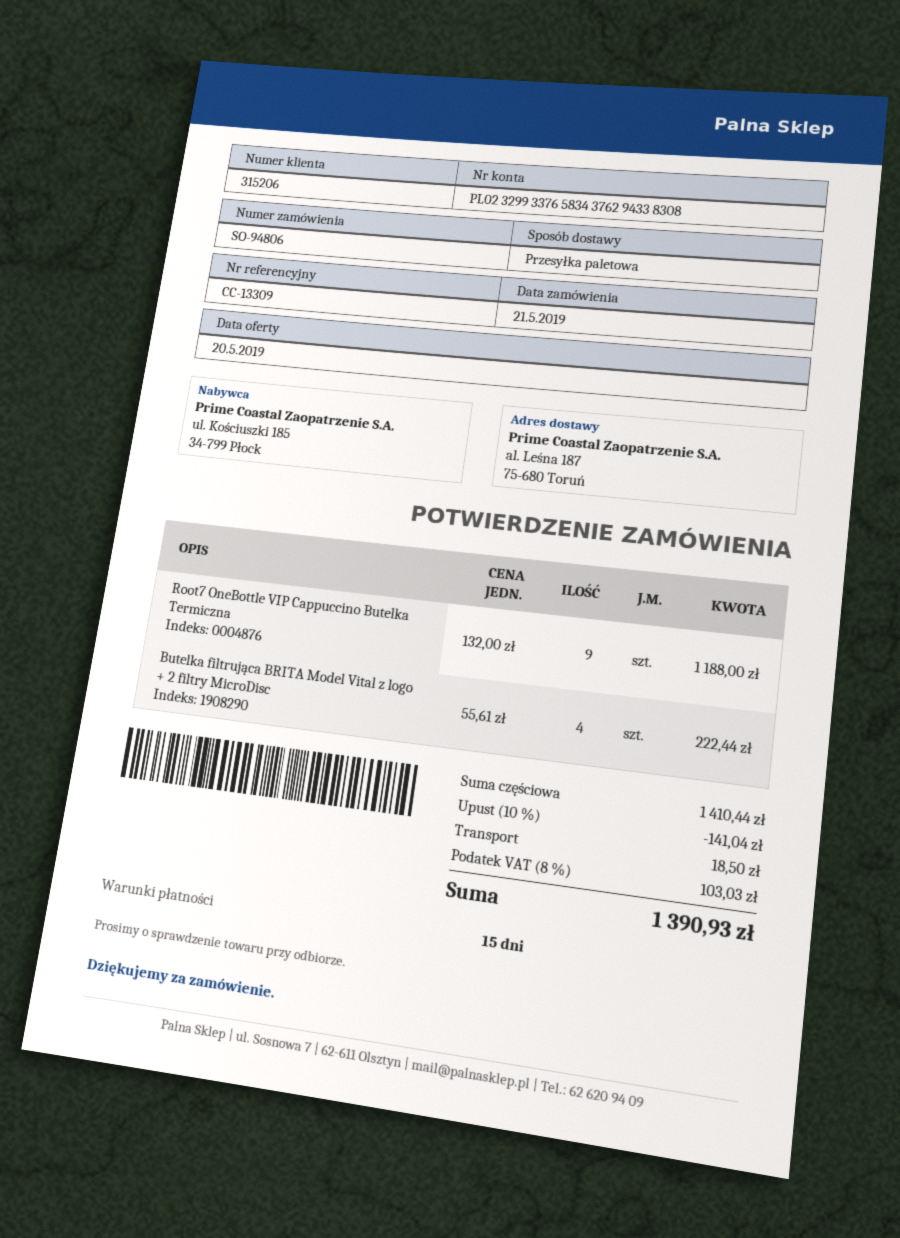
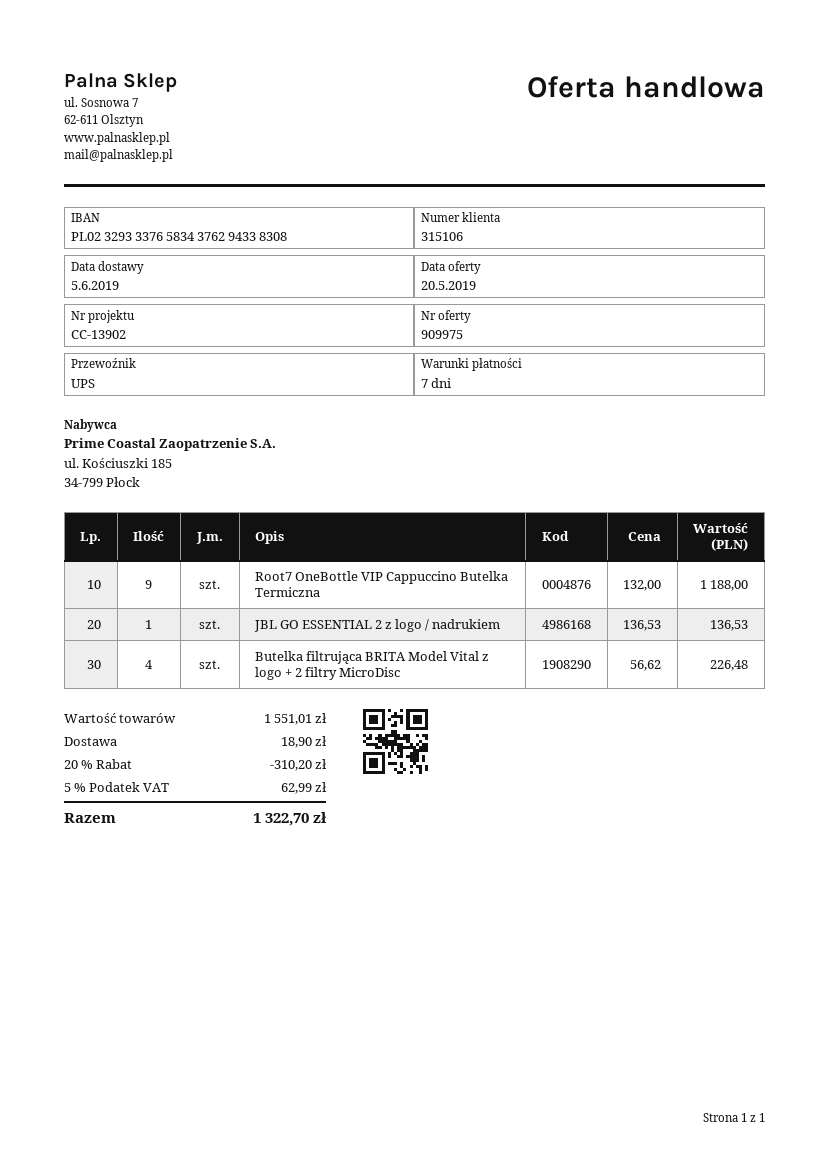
payment terms: 15 days -> 7 days
customer number: 315206 -> 315106
reference: CC-13309 -> CC-13902
bank account: PL02329933765834376294338308 -> PL02329333765834376294338308
shipping method: pallet freight -> UPS
Butelka filtrująca BRITA Model Vital z logo + 2 filtry MicroDisc: 4 x 55.61 = 222.44 -> 4 x 56.62 = 226.48
JBL GO ESSENTIAL 2 z logo / nadrukiem: none -> 1 x 136.53 = 136.53
subtotal: 1410.44 -> 1551.01
discount: 10% = 141.04 -> 20% = 310.20
shipping: 18.50 -> 18.90
tax: 8% = 103.03 -> 5% = 62.99
total: 1390.93 -> 1322.70

